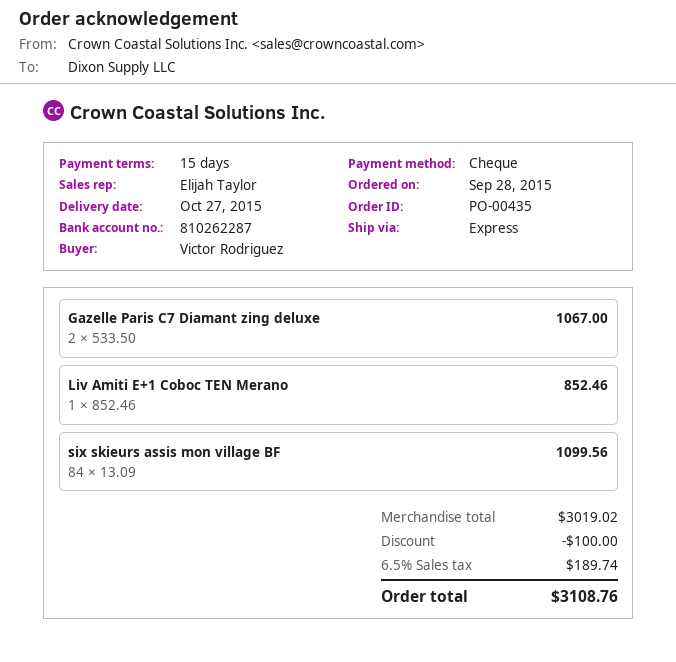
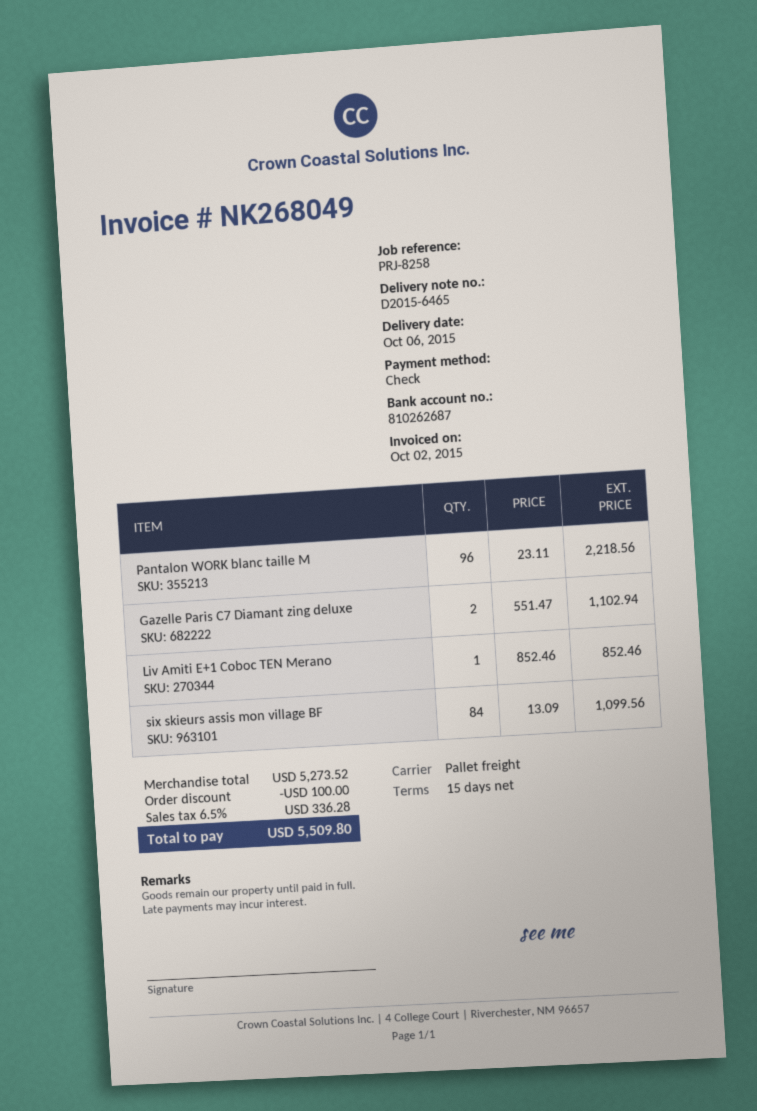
delivery date: 2015-10-27 -> 2015-10-06
bank account: 810262287 -> 810262687
shipping method: express -> pallet freight
Gazelle Paris C7 Diamant zing deluxe: 2 x 533.50 = 1067.00 -> 2 x 551.47 = 1102.94
Pantalon WORK blanc taille M: none -> 96 x 23.11 = 2218.56
subtotal: 3019.02 -> 5273.52
tax: 6.5% = 189.74 -> 6.5% = 336.28
total: 3108.76 -> 5509.80

